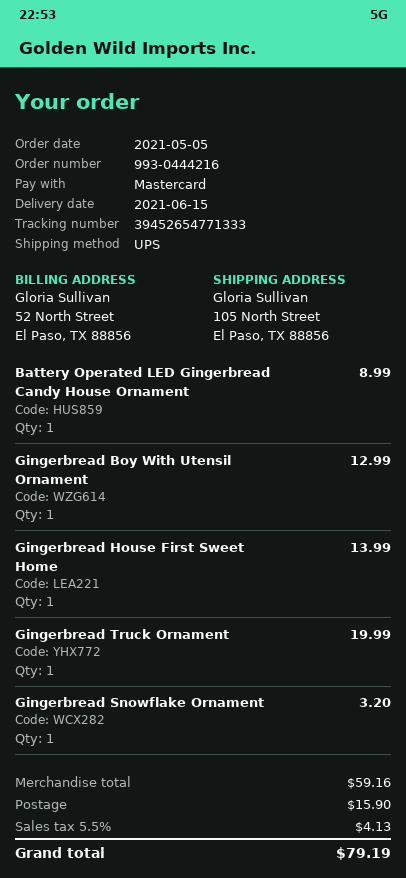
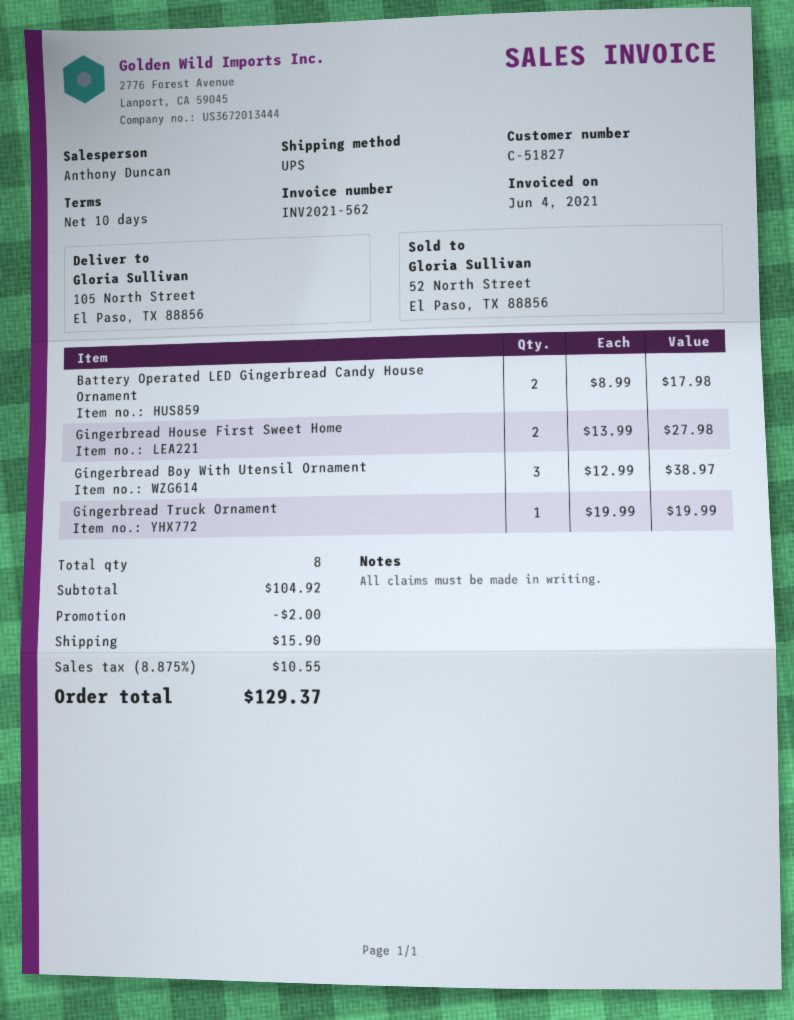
Battery Operated LED Gingerbread Candy House Ornament: 1 for 8.99 -> 2 for 17.98
Gingerbread Boy With Utensil Ornament: 1 for 12.99 -> 3 for 38.97
Gingerbread House First Sweet Home: 1 for 13.99 -> 2 for 27.98
Gingerbread Snowflake Ornament: 1 for 3.20 -> none
subtotal: 59.16 -> 104.92
discount: none -> 2.00
tax: 5.5% = 4.13 -> 8.875% = 10.55
total: 79.19 -> 129.37

